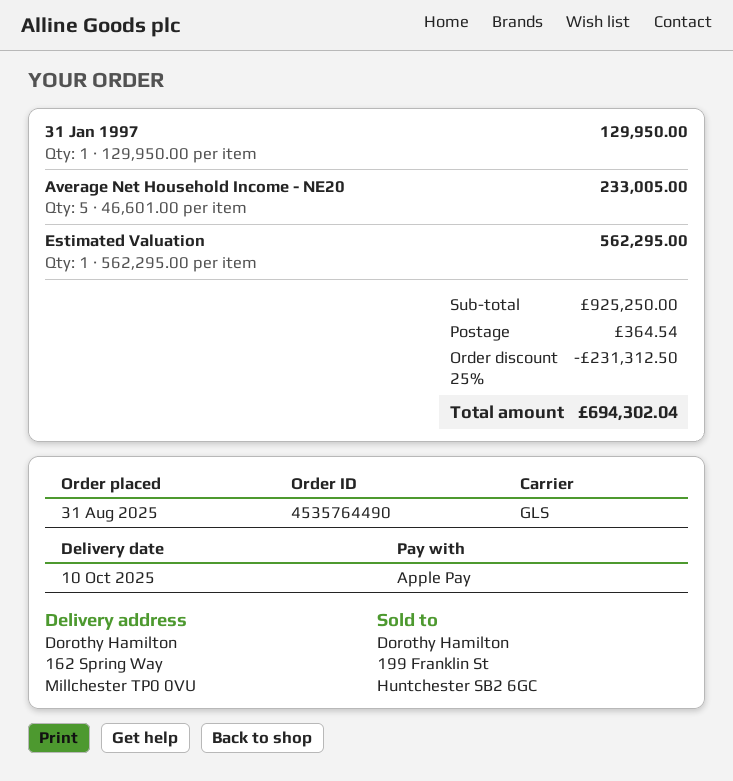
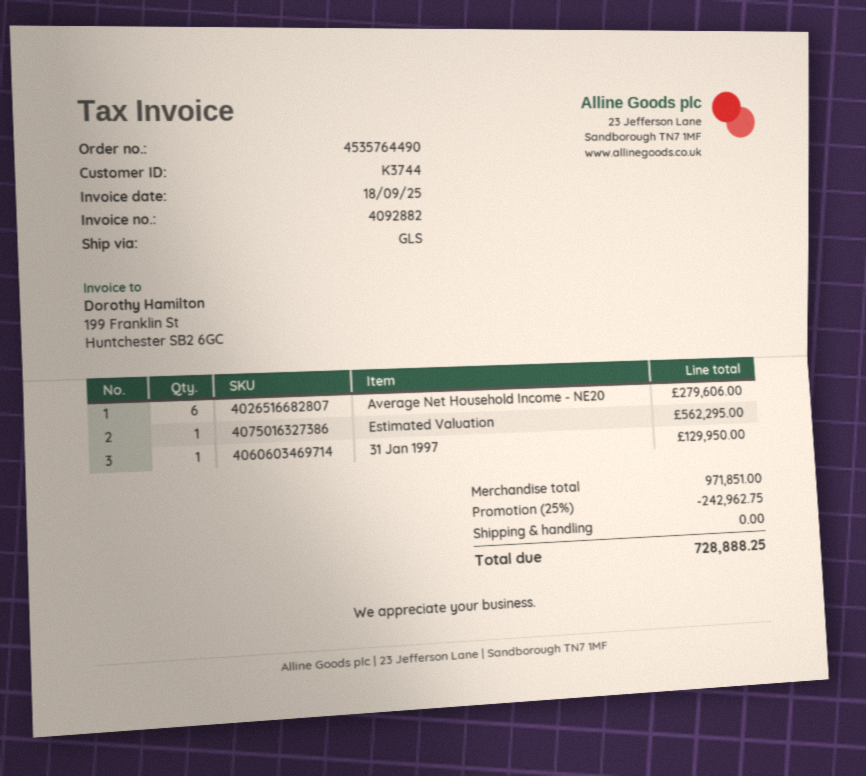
Average Net Household Income - NE20: 5 for 233005.00 -> 6 for 279606.00
subtotal: 925250.00 -> 971851.00
discount: 25% = 231312.50 -> 25% = 242962.75
shipping: 364.54 -> 0.00
total: 694302.04 -> 728888.25

